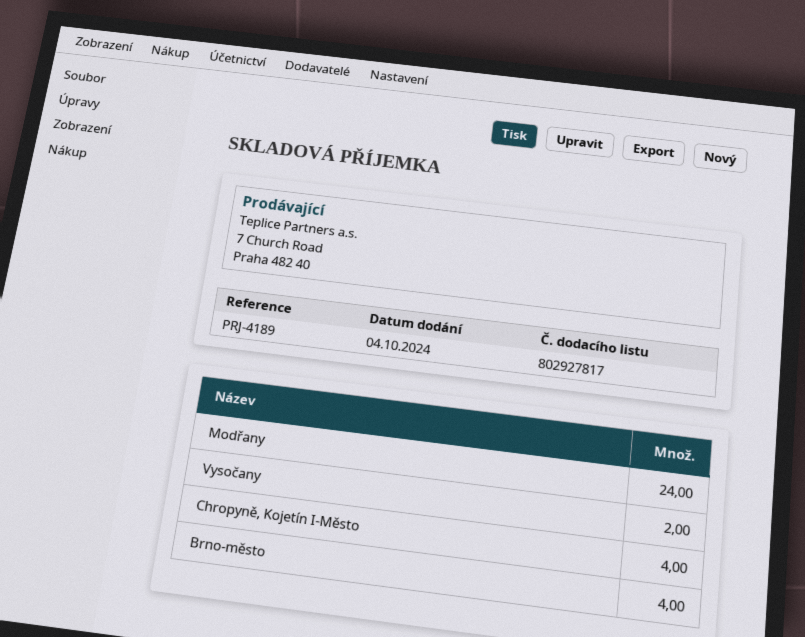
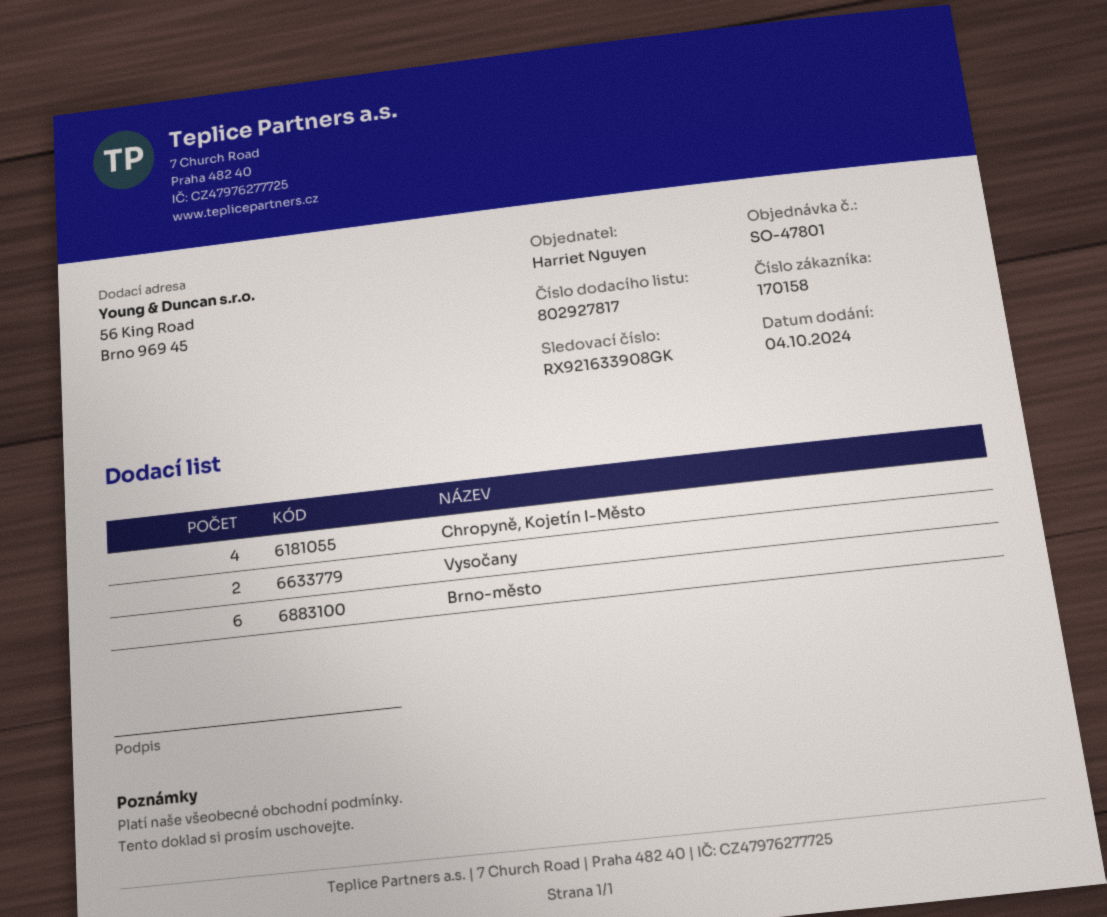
Modřany: 24 -> none
Brno-město: 4 -> 6

